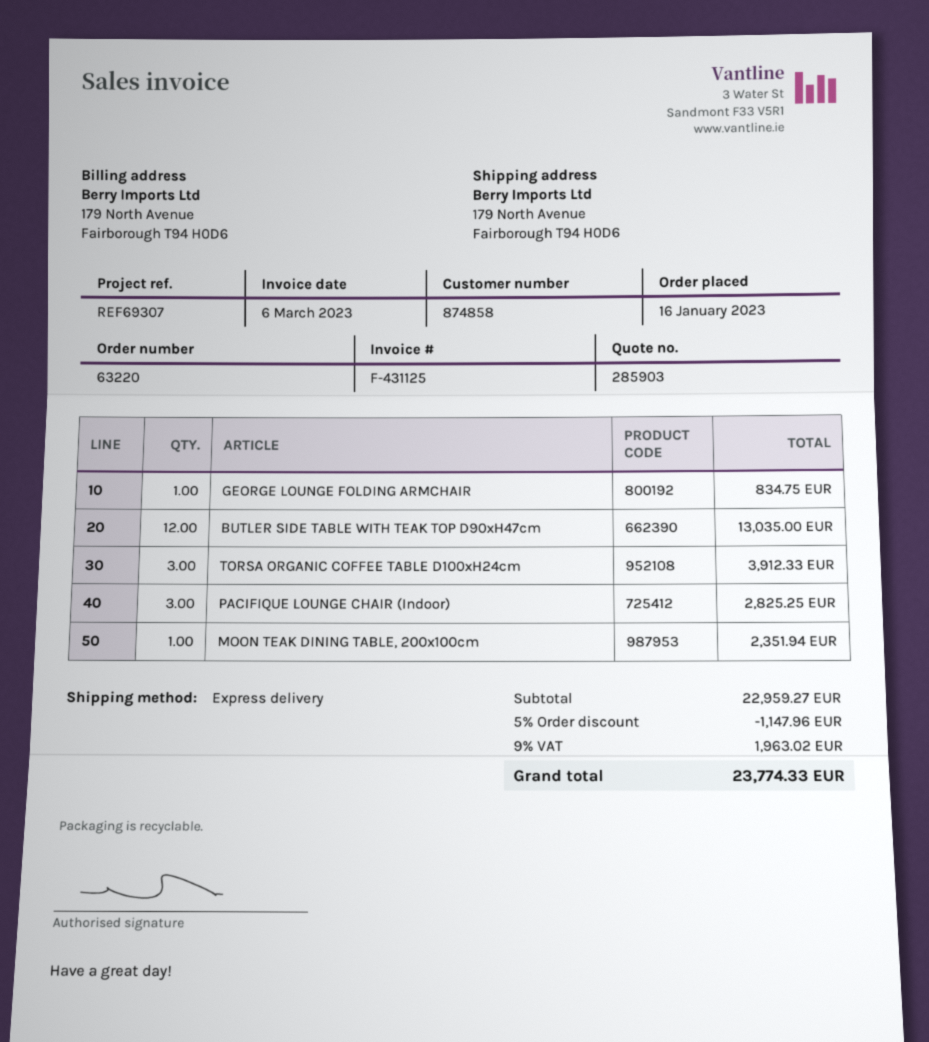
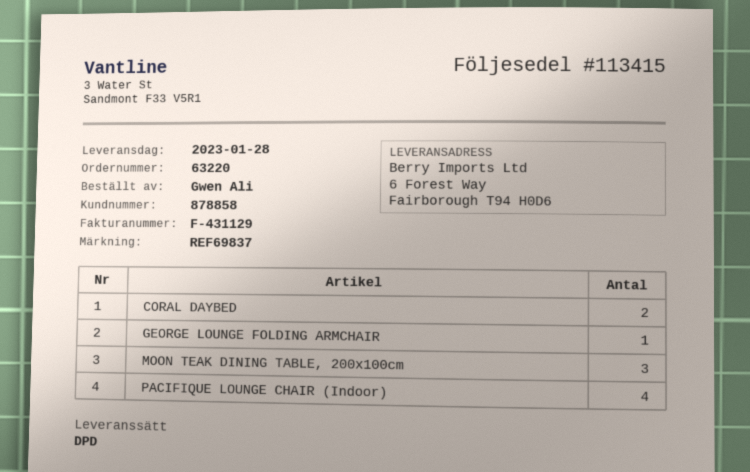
invoice number: F-431125 -> F-431129
customer number: 874858 -> 878858
reference: REF69307 -> REF69837
shipping method: express -> DPD
ship to: 179 North Avenue, Fairborough T94 H0D6 -> 6 Forest Way, Fairborough T94 H0D6
BUTLER SIDE TABLE WITH TEAK TOP D90xH47cm: 12 -> none
TORSA ORGANIC COFFEE TABLE D100xH24cm: 3 -> none
PACIFIQUE LOUNGE CHAIR (Indoor): 3 -> 4
MOON TEAK DINING TABLE, 200x100cm: 1 -> 3
CORAL DAYBED: none -> 2

